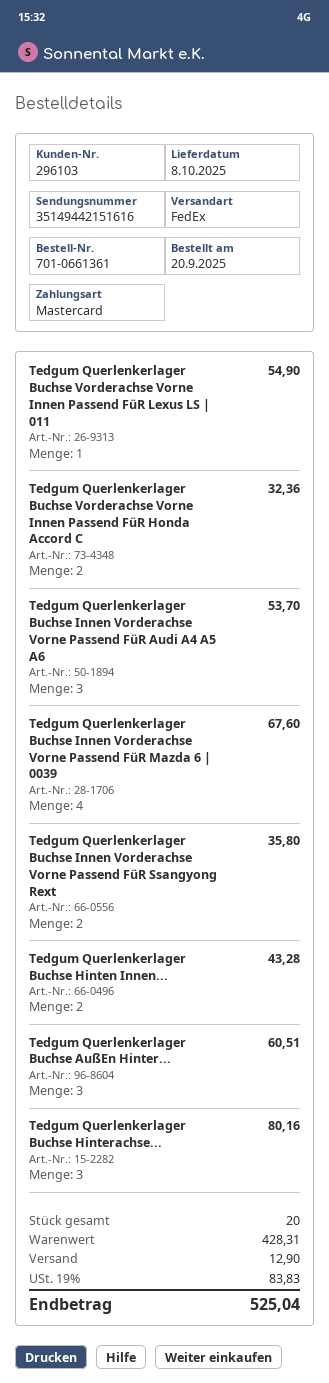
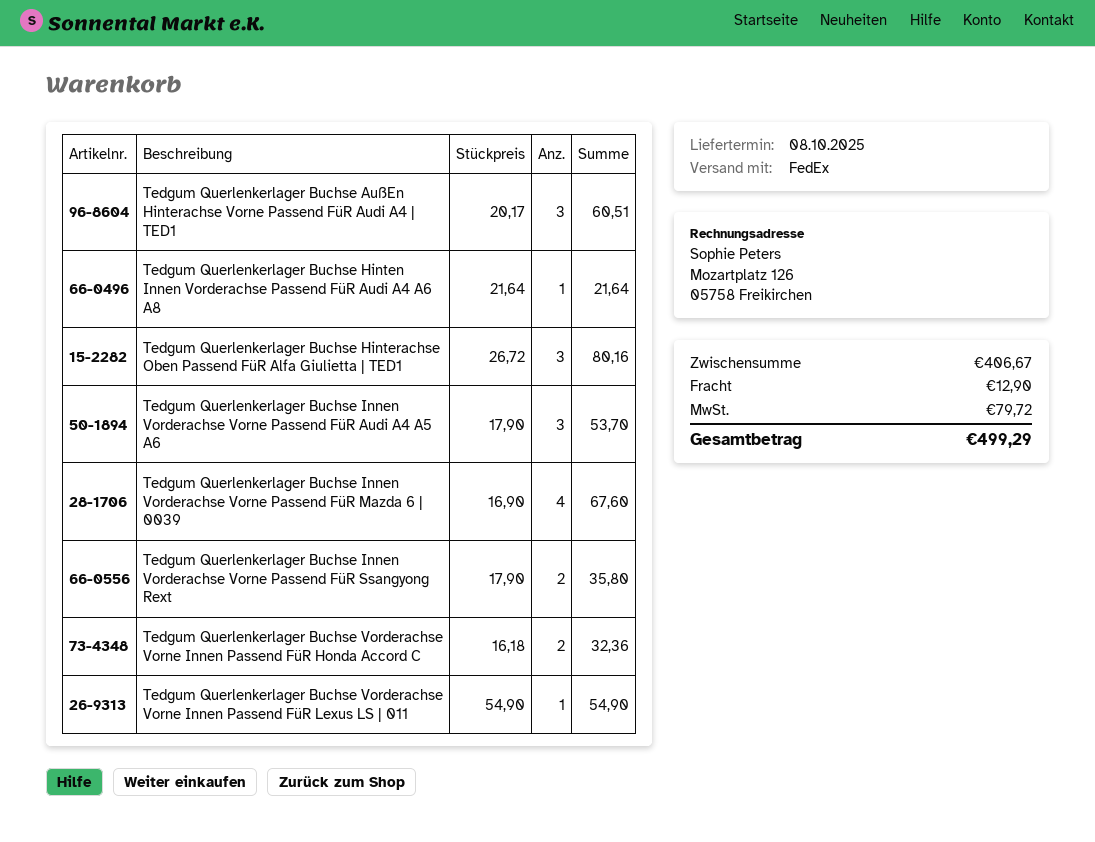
Tedgum Querlenkerlager Buchse Hinten Innen...: 2 for 43.28 -> 1 for 21.64
subtotal: 428.31 -> 406.67
tax: 83.83 -> 79.72
total: 525.04 -> 499.29

